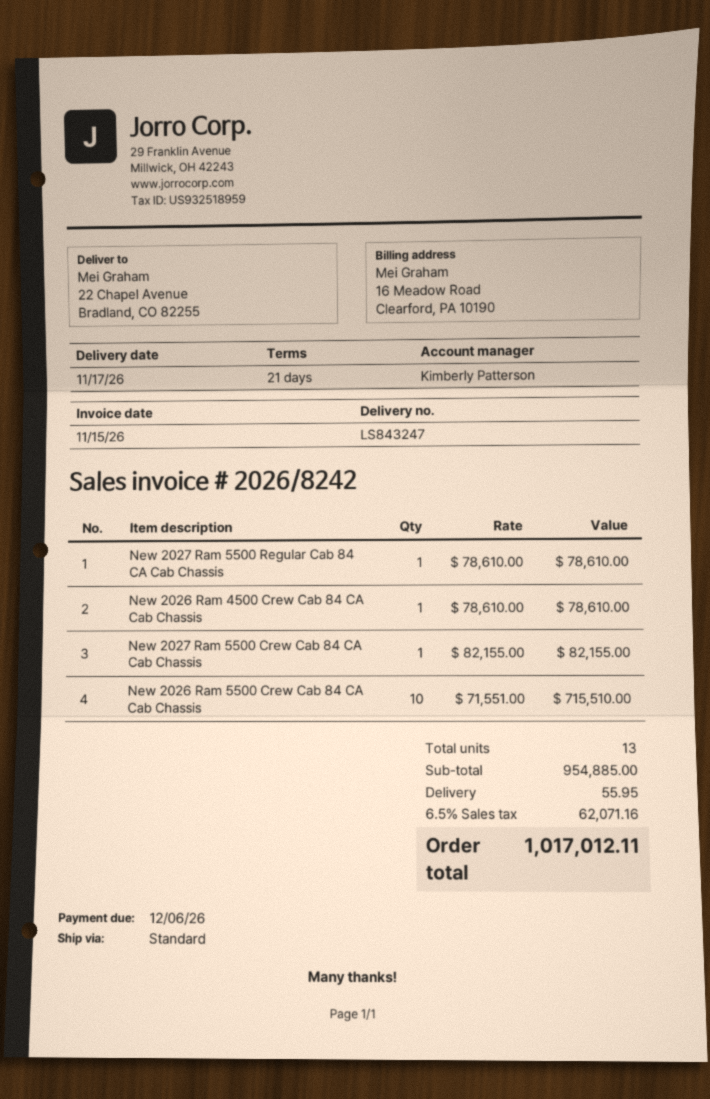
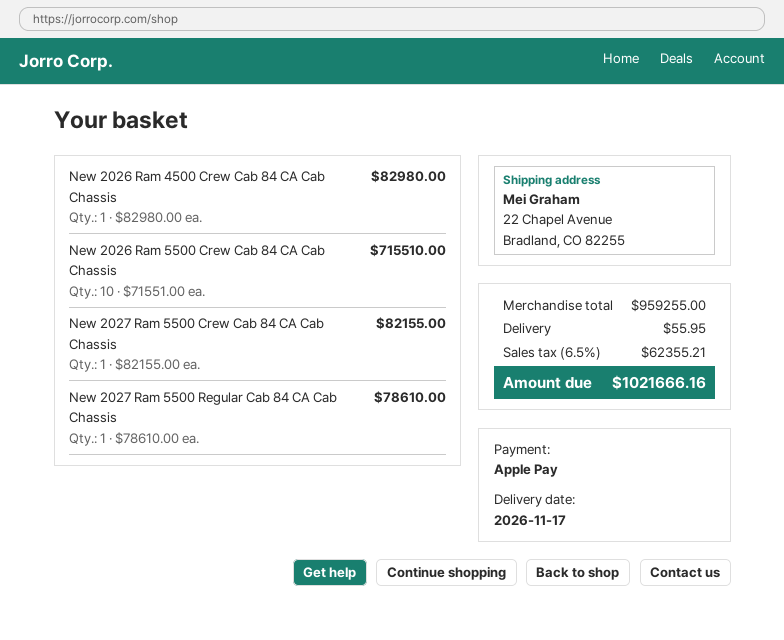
New 2026 Ram 4500 Crew Cab 84 CA Cab Chassis: 1 x 78610.00 = 78610.00 -> 1 x 82980.00 = 82980.00
subtotal: 954885.00 -> 959255.00
tax: 6.5% = 62071.16 -> 6.5% = 62355.21
total: 1017012.11 -> 1021666.16

